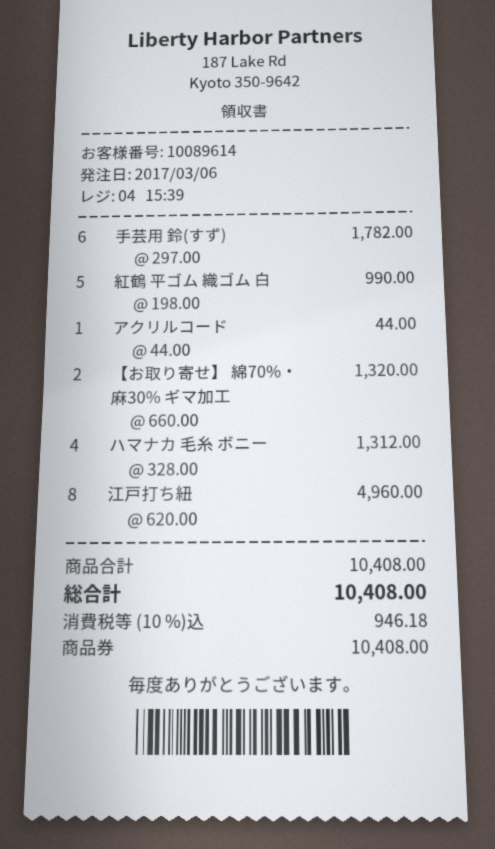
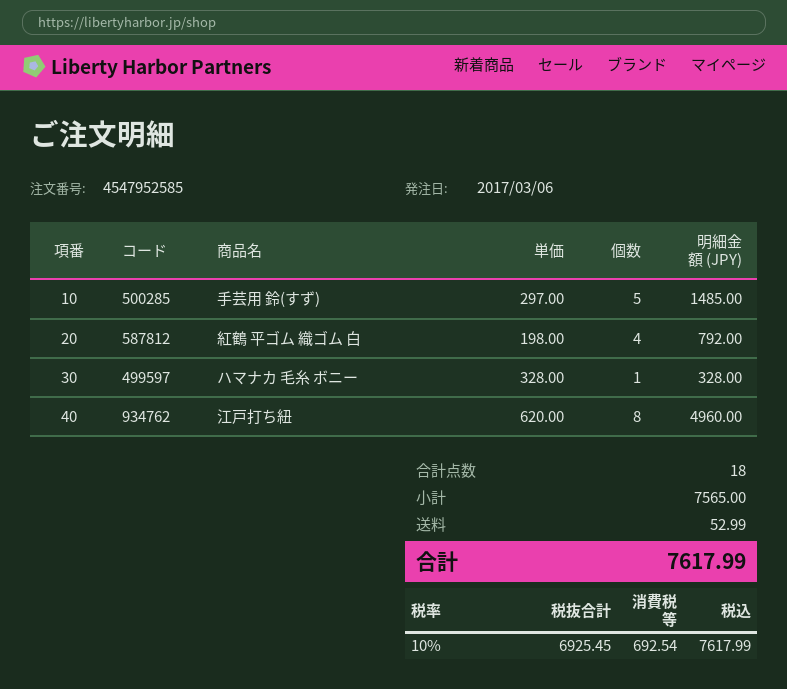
手芸用 鈴(すず): 6 x 297.00 = 1782.00 -> 5 x 297.00 = 1485.00
紅鶴 平ゴム 織ゴム 白: 5 x 198.00 = 990.00 -> 4 x 198.00 = 792.00
アクリルコード: 1 x 44.00 = 44.00 -> none
【お取り寄せ】 綿70%・麻30% ギマ加工: 2 x 660.00 = 1320.00 -> none
ハマナカ 毛糸 ボニー: 4 x 328.00 = 1312.00 -> 1 x 328.00 = 328.00
subtotal: 10408.00 -> 7565.00
shipping: none -> 52.99
tax: 10% = 946.18 -> 10% = 692.54
total: 10408.00 -> 7617.99

